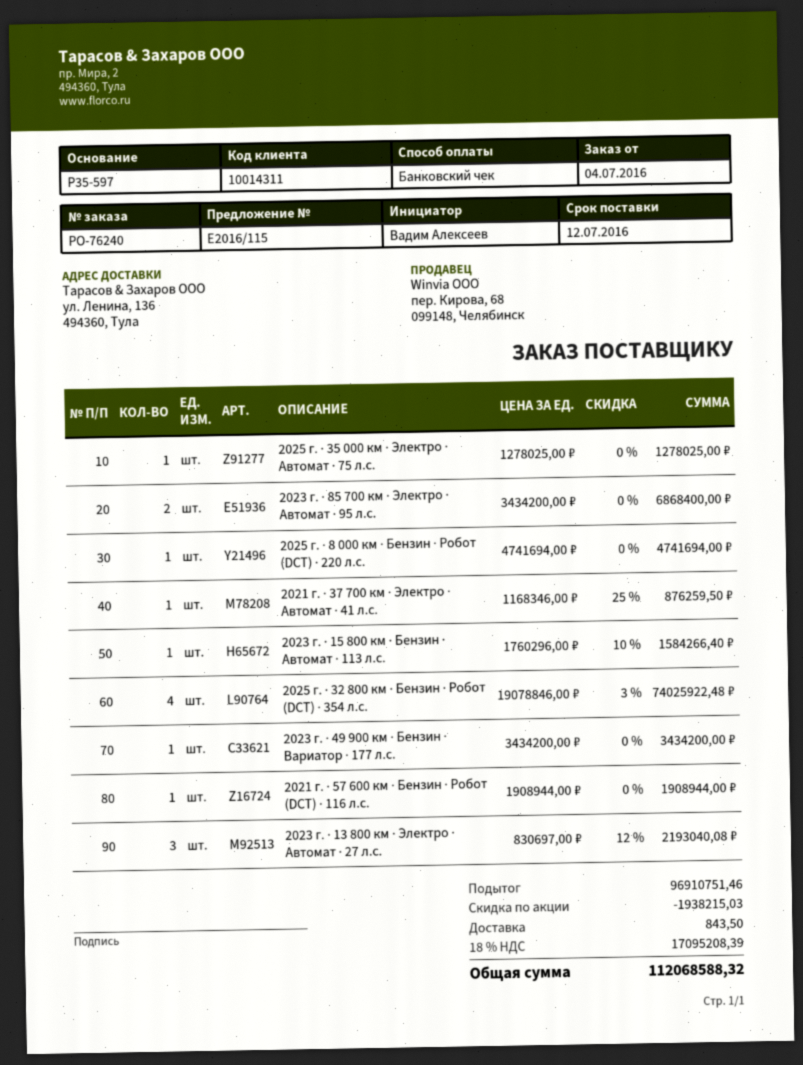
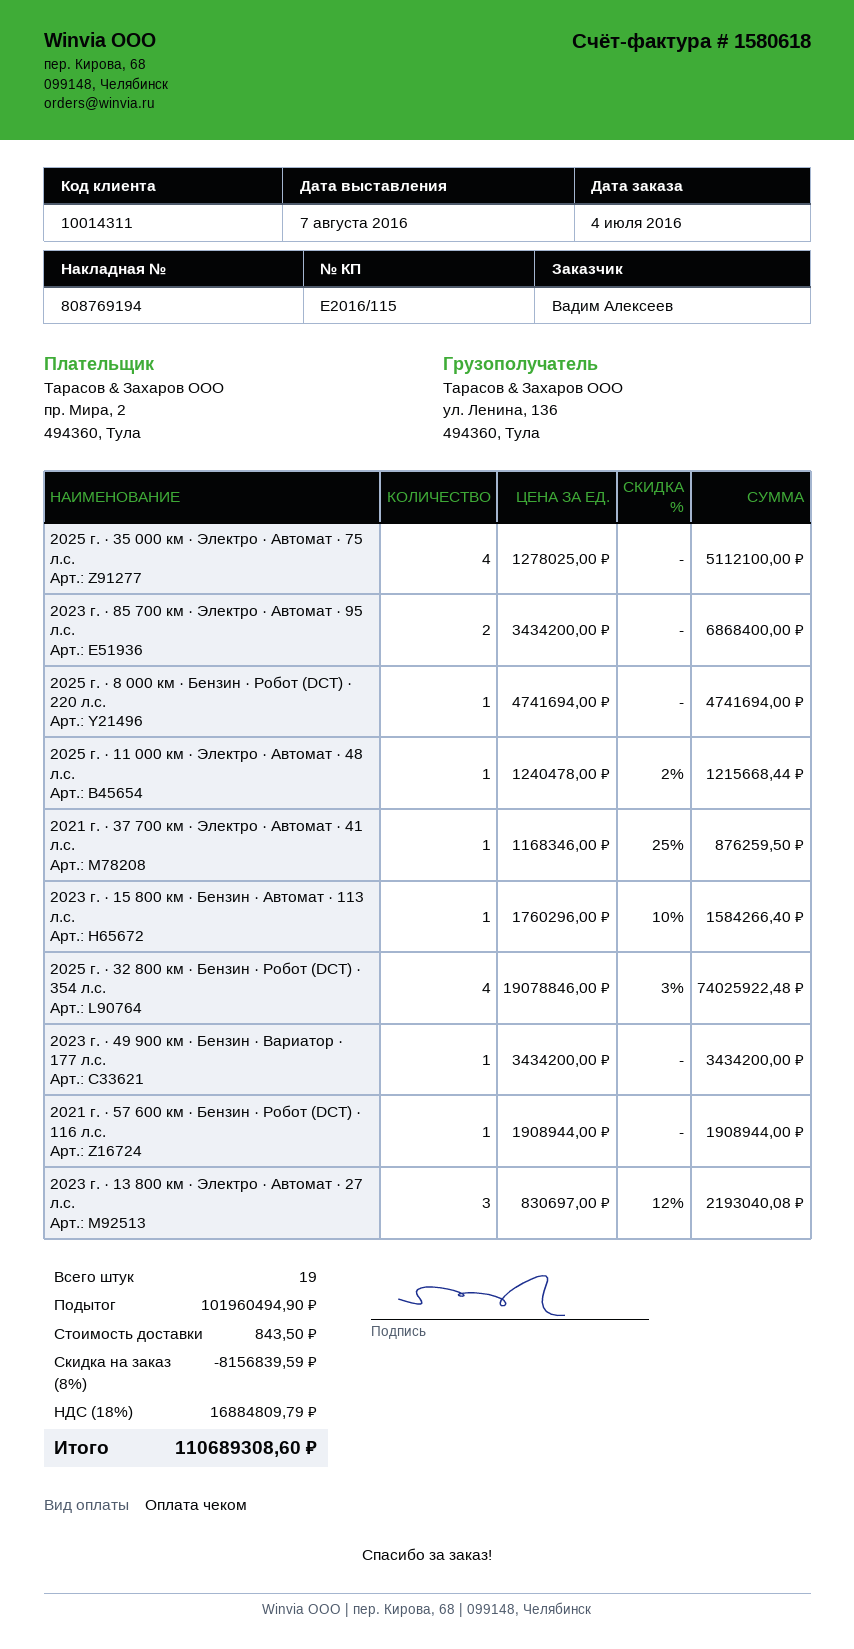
2025 г. · 35 000 км · Электро · Автомат · 75 л.с.: 1 x 1278025.00 = 1278025.00 -> 4 x 1278025.00 = 5112100.00
2025 г. · 11 000 км · Электро · Автомат · 48 л.с.: none -> 1 x 1240478.00 - 2% = 1215668.44
subtotal: 96910751.46 -> 101960494.90
discount: 1938215.03 -> 8156839.59
tax: 18% = 17095208.39 -> 18% = 16884809.79
total: 112068588.32 -> 110689308.60

